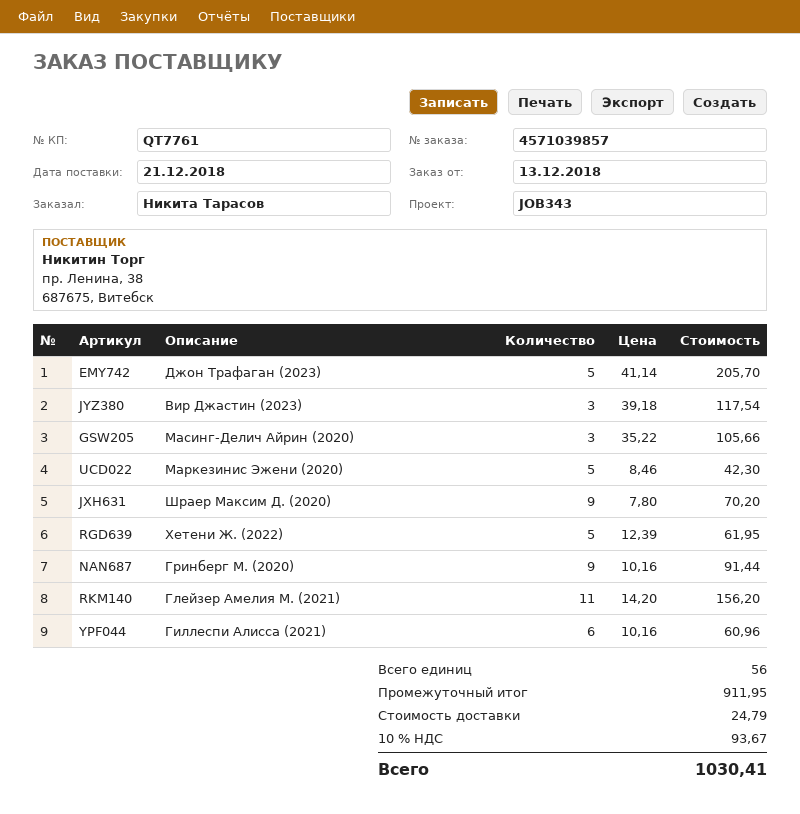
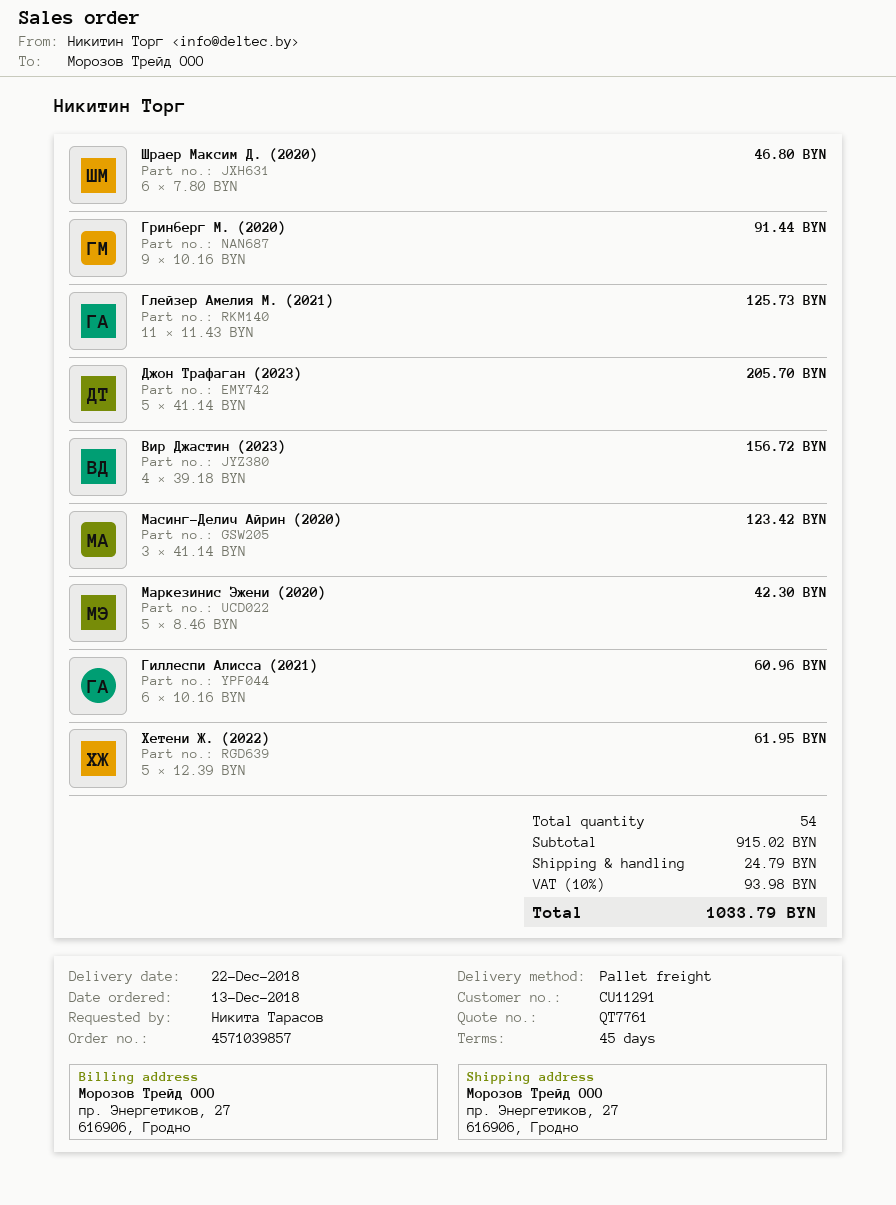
delivery date: 2018-12-21 -> 2018-12-22
Вир Джастин (2023): 3 x 39.18 = 117.54 -> 4 x 39.18 = 156.72
Масинг-Делич Айрин (2020): 3 x 35.22 = 105.66 -> 3 x 41.14 = 123.42
Шраер Максим Д. (2020): 9 x 7.80 = 70.20 -> 6 x 7.80 = 46.80
Глейзер Амелия М. (2021): 11 x 14.20 = 156.20 -> 11 x 11.43 = 125.73
total quantity: 56 -> 54
subtotal: 911.95 -> 915.02
tax: 10% = 93.67 -> 10% = 93.98
total: 1030.41 -> 1033.79

